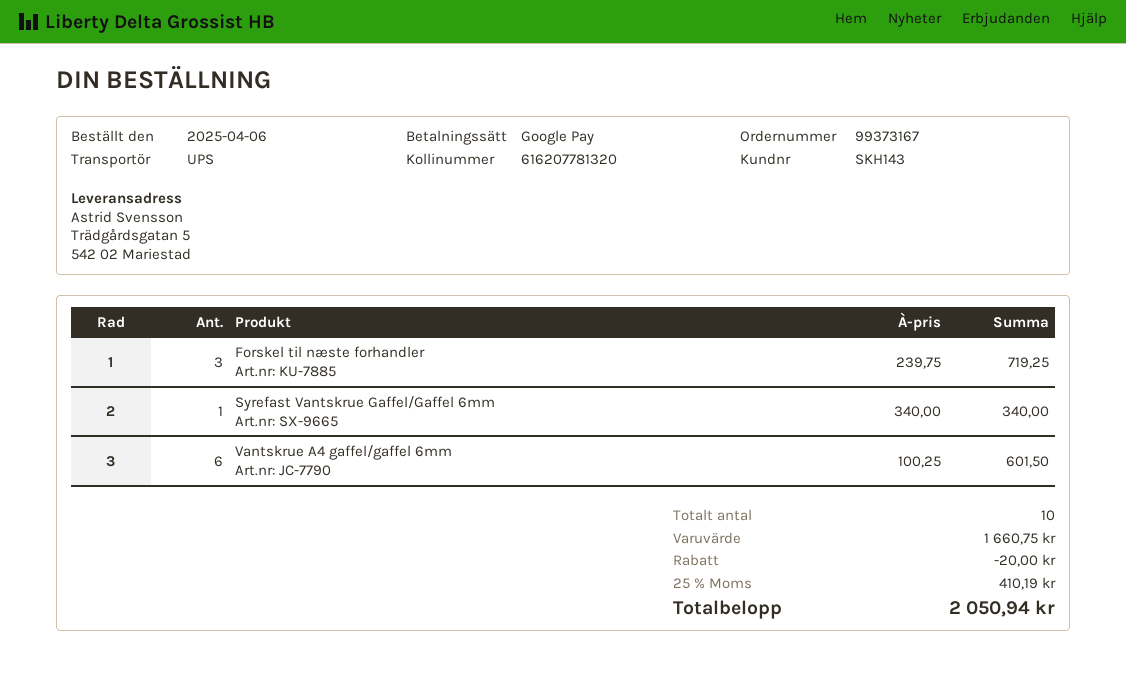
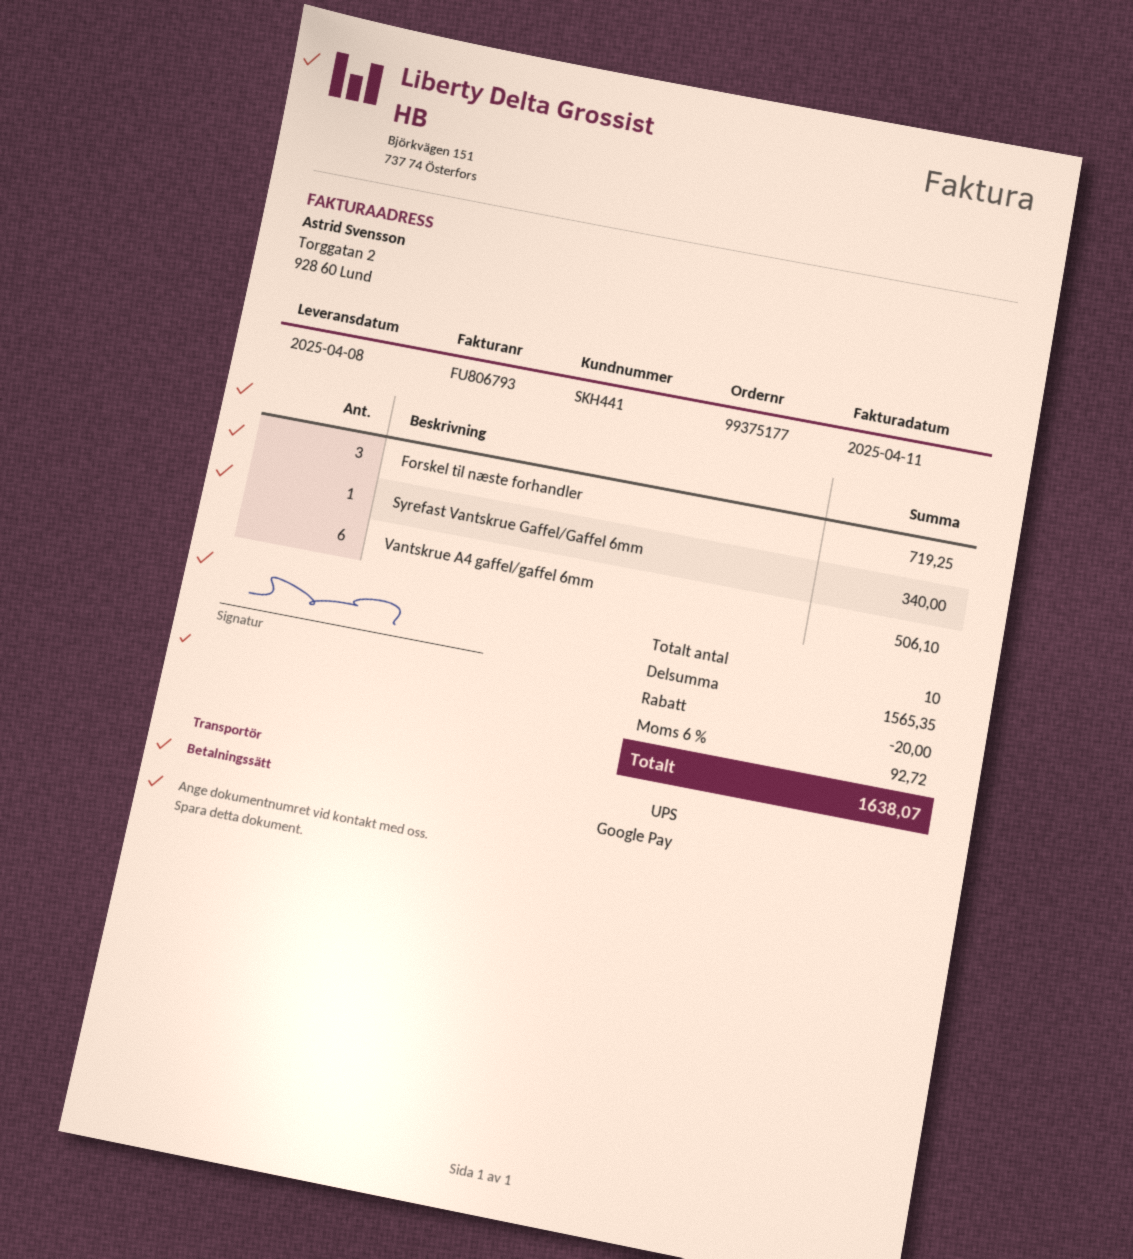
order number: 99373167 -> 99375177
customer number: SKH143 -> SKH441
Vantskrue A4 gaffel/gaffel 6mm: 6 for 601.50 -> 6 for 506.10
subtotal: 1660.75 -> 1565.35
tax: 25% = 410.19 -> 6% = 92.72
total: 2050.94 -> 1638.07

